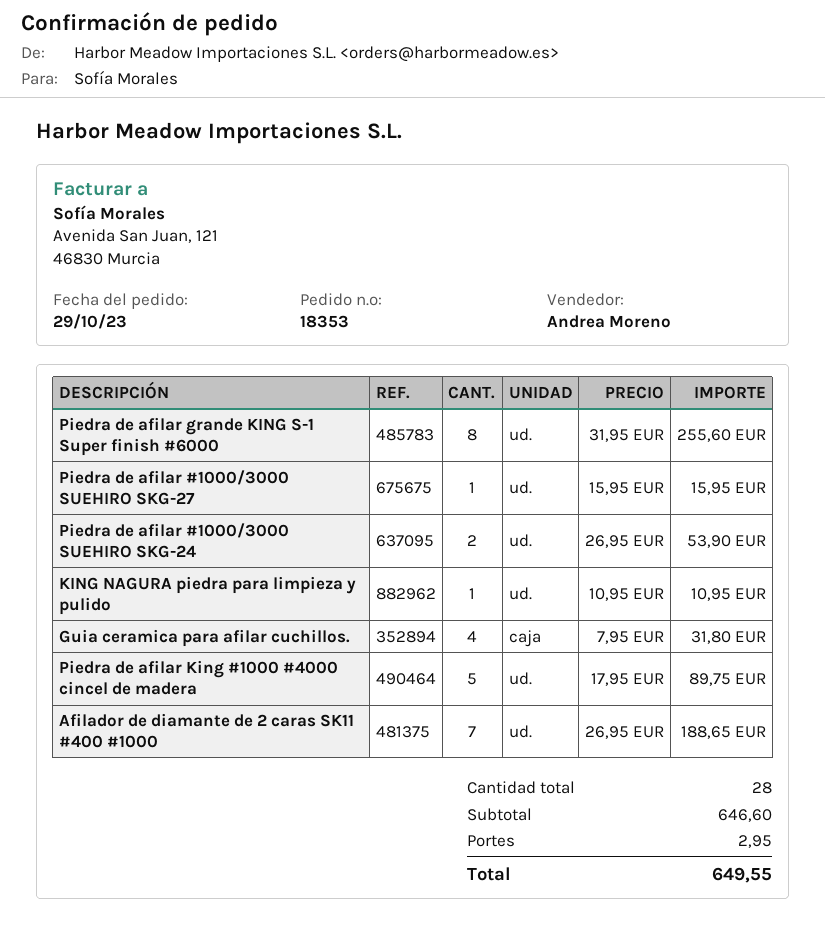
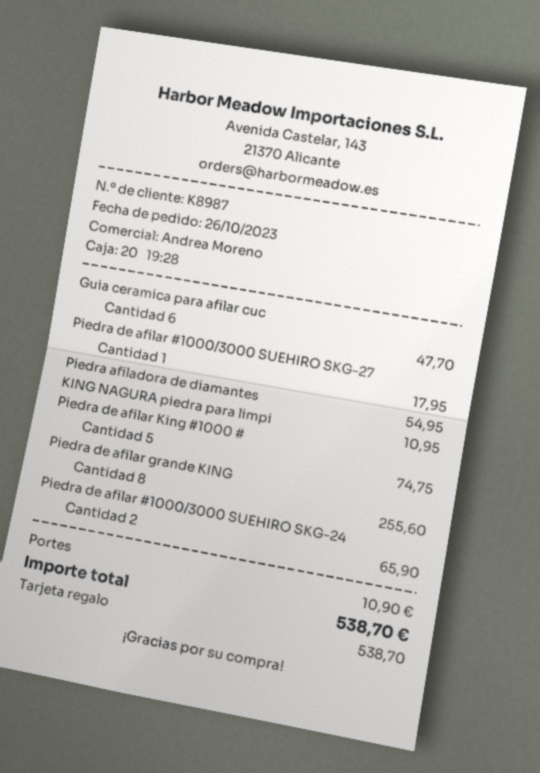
order date: 2023-10-29 -> 2023-10-26
Piedra de afilar #1000/3000 SUEHIRO SKG-27: 1 for 15.95 -> 1 for 17.95
Piedra de afilar #1000/3000 SUEHIRO SKG-24: 2 for 53.90 -> 2 for 65.90
Guia ceramica para afilar cuchillos.: 4 for 31.80 -> 6 for 47.70
Piedra de afilar King #1000 #4000 cincel de madera: 5 for 89.75 -> 5 for 74.75
Afilador de diamante de 2 caras SK11 #400 #1000: 7 for 188.65 -> none
Piedra afiladora de diamantes: none -> 1 for 54.95
shipping: 2.95 -> 10.90
total: 649.55 -> 538.70

